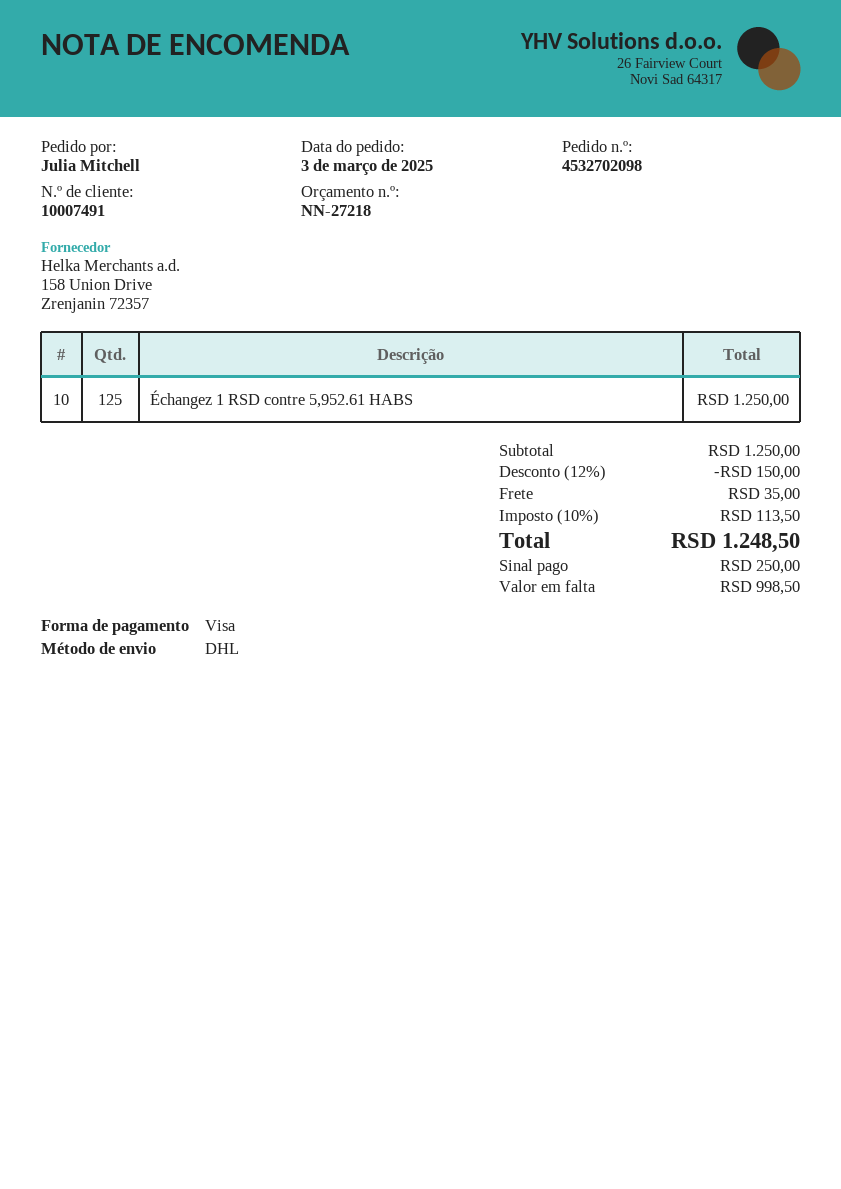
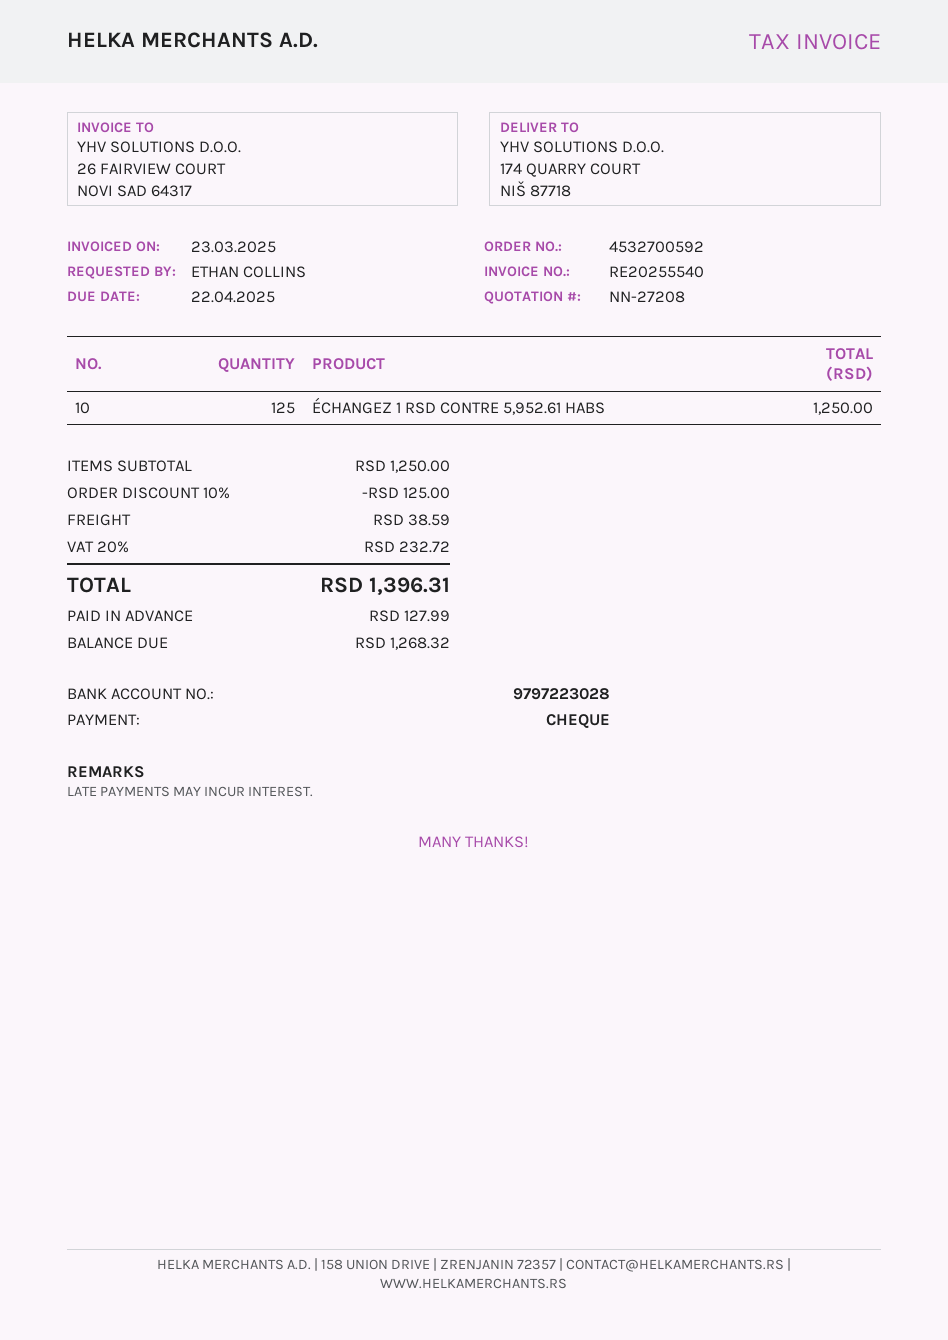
quote number: NN-27218 -> NN-27208
order number: 4532702098 -> 4532700592
ordered by: Julia Mitchell -> ETHAN COLLINS
payment method: Visa -> cheque
discount: 12% = 150.00 -> 10% = 125.00
shipping: 35.00 -> 38.59
tax: 10% = 113.50 -> 20% = 232.72
total: 1248.50 -> 1396.31
deposit: 250.00 -> 127.99
balance: 998.50 -> 1268.32

